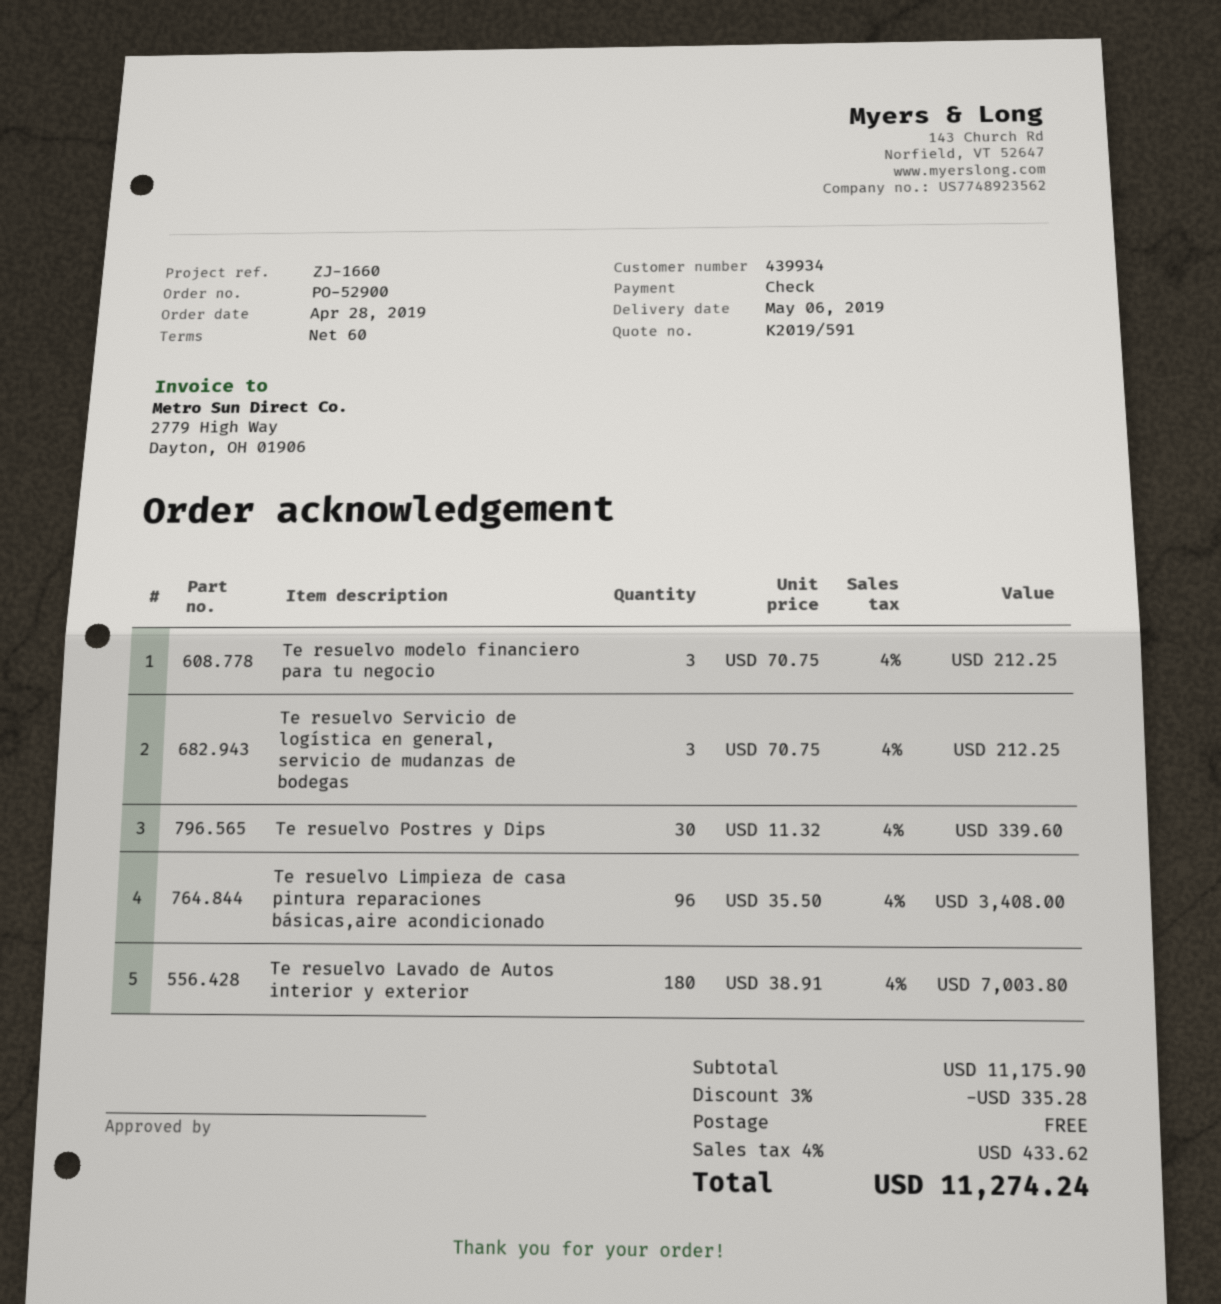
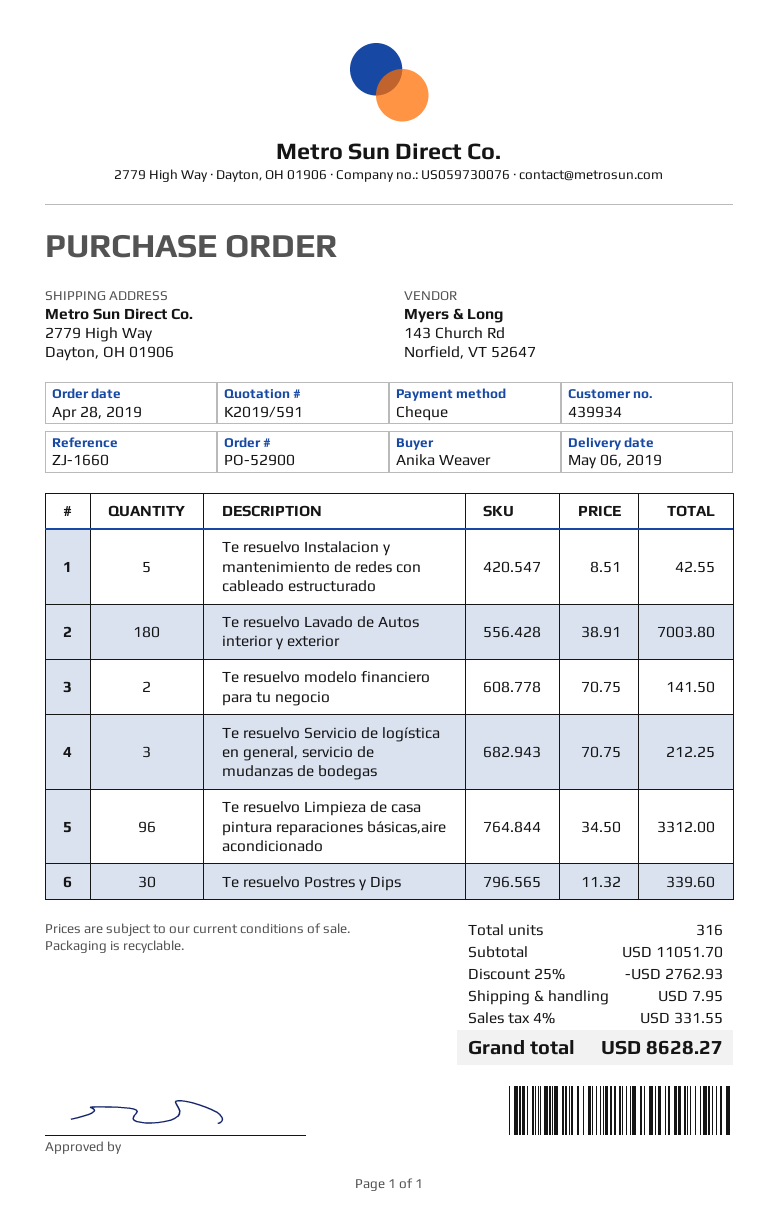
Te resuelvo modelo financiero para tu negocio: 3 x 70.75 = 212.25 -> 2 x 70.75 = 141.50
Te resuelvo Limpieza de casa pintura reparaciones básicas,aire acondicionado: 96 x 35.50 = 3408.00 -> 96 x 34.50 = 3312.00
Te resuelvo Instalacion y mantenimiento de redes con cableado estructurado: none -> 5 x 8.51 = 42.55
subtotal: 11175.90 -> 11051.70
discount: 3% = 335.28 -> 25% = 2762.93
shipping: 0.00 -> 7.95
tax: 4% = 433.62 -> 4% = 331.55
total: 11274.24 -> 8628.27

